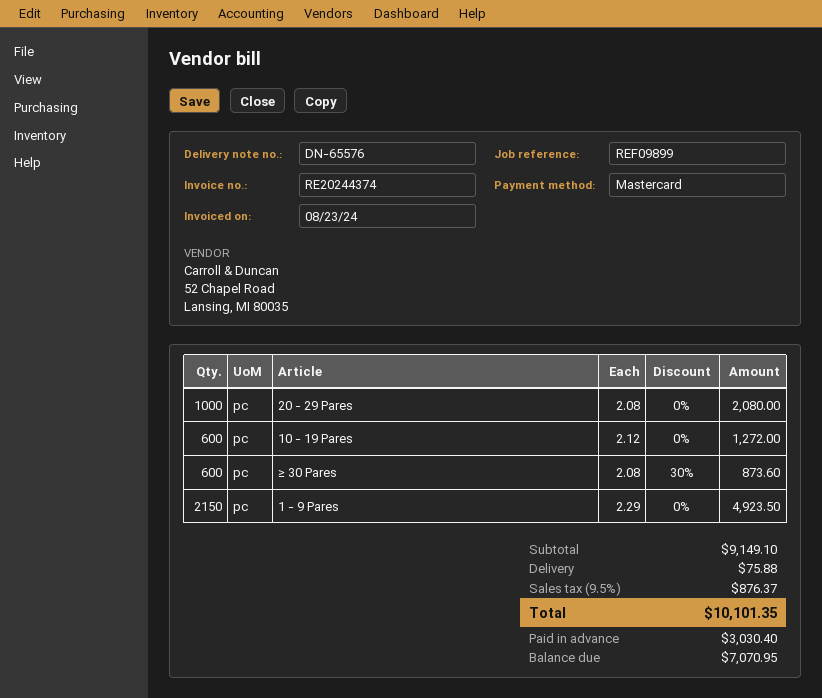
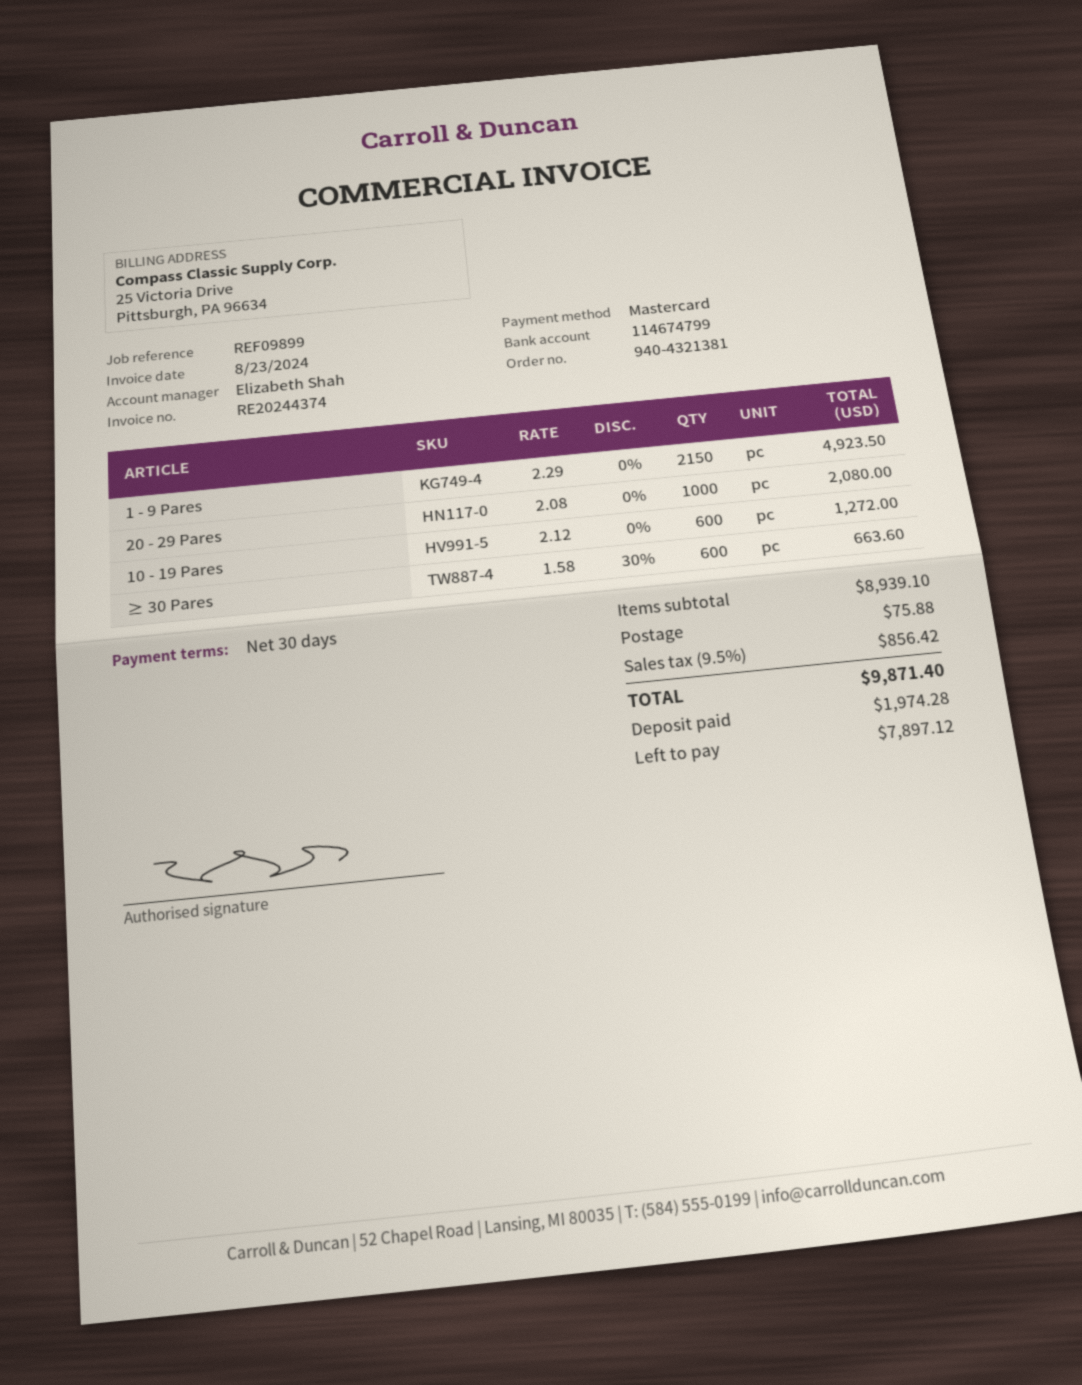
≥ 30 Pares: 600 x 2.08 - 30% = 873.60 -> 600 x 1.58 - 30% = 663.60
subtotal: 9149.10 -> 8939.10
tax: 9.5% = 876.37 -> 9.5% = 856.42
total: 10101.35 -> 9871.40
deposit: 3030.40 -> 1974.28
balance: 7070.95 -> 7897.12

